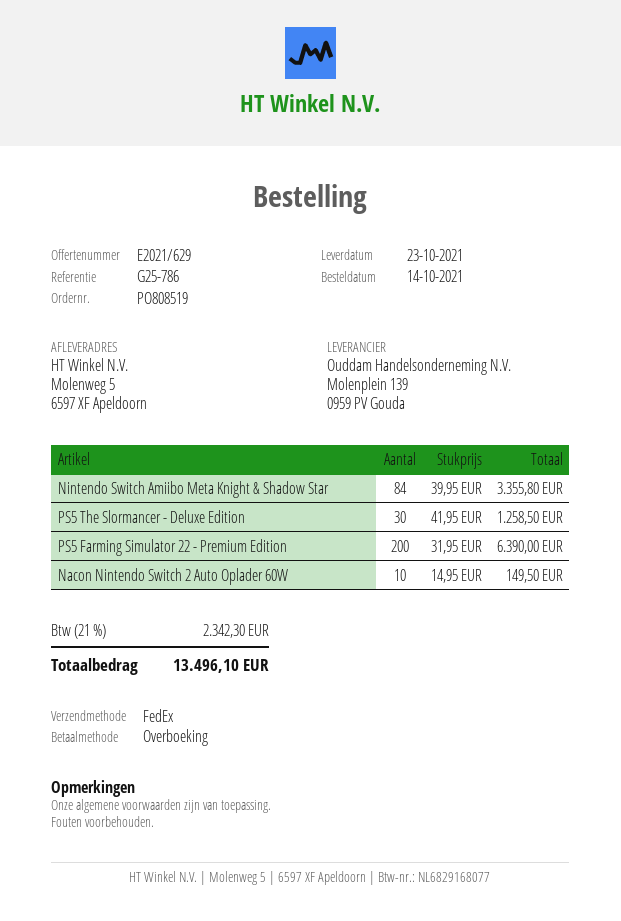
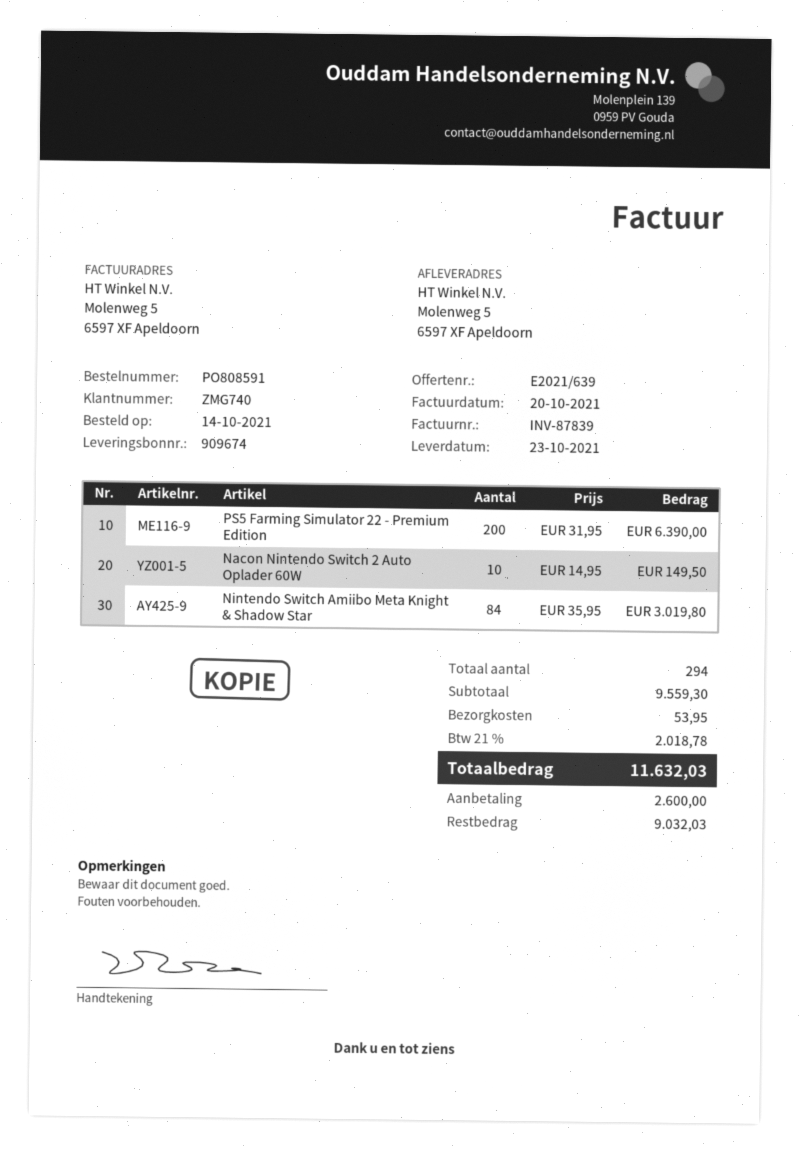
quote number: E2021/629 -> E2021/639
order number: PO808519 -> PO808591
Nintendo Switch Amiibo Meta Knight & Shadow Star: 84 x 39.95 = 3355.80 -> 84 x 35.95 = 3019.80
PS5 The Slormancer - Deluxe Edition: 30 x 41.95 = 1258.50 -> none
shipping: none -> 53.95
tax: 21% = 2342.30 -> 21% = 2018.78
total: 13496.10 -> 11632.03

